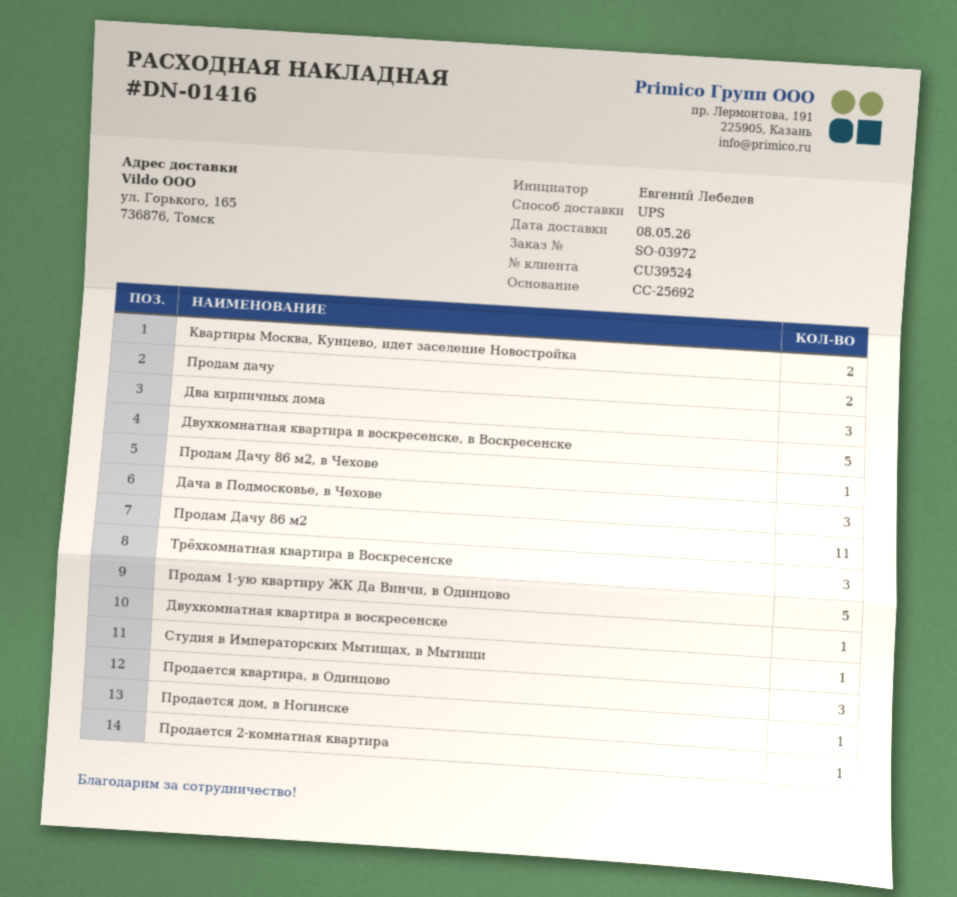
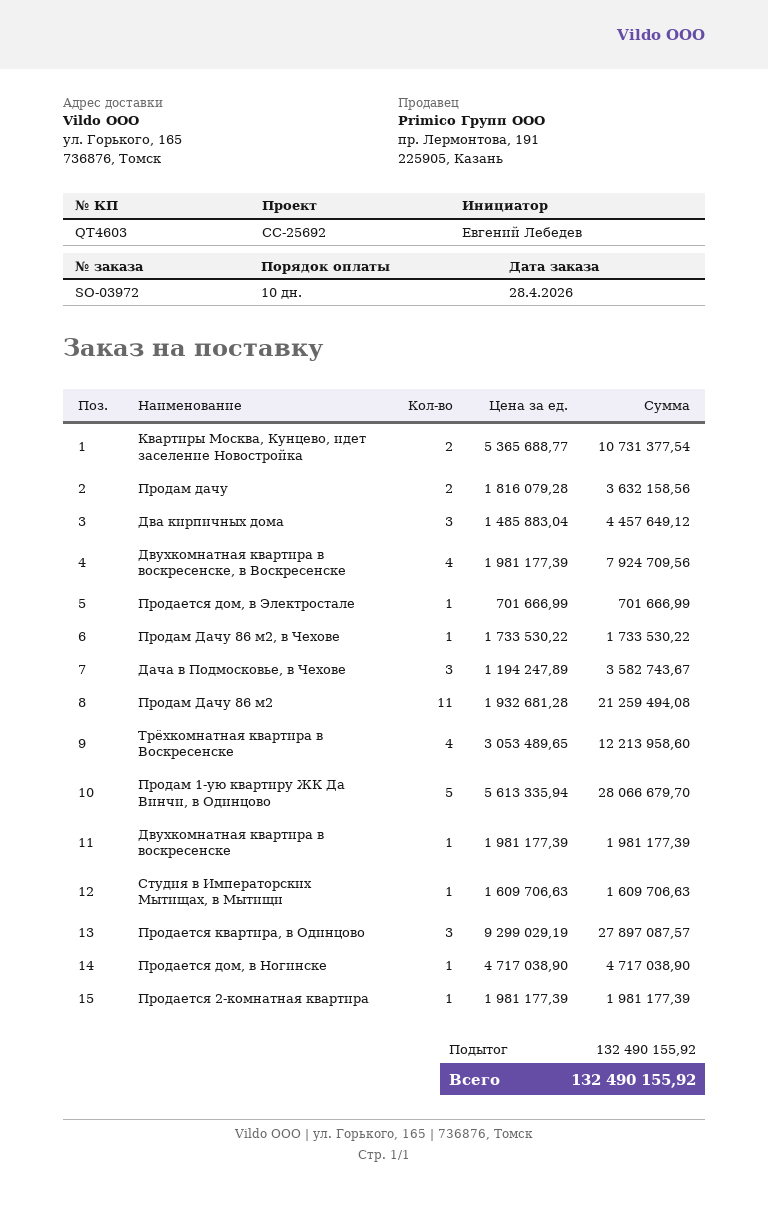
Двухкомнатная квартира в воскресенске, в Воскресенске: 5 -> 4
Трёхкомнатная квартира в Воскресенске: 3 -> 4
Продается дом, в Электростале: none -> 1

